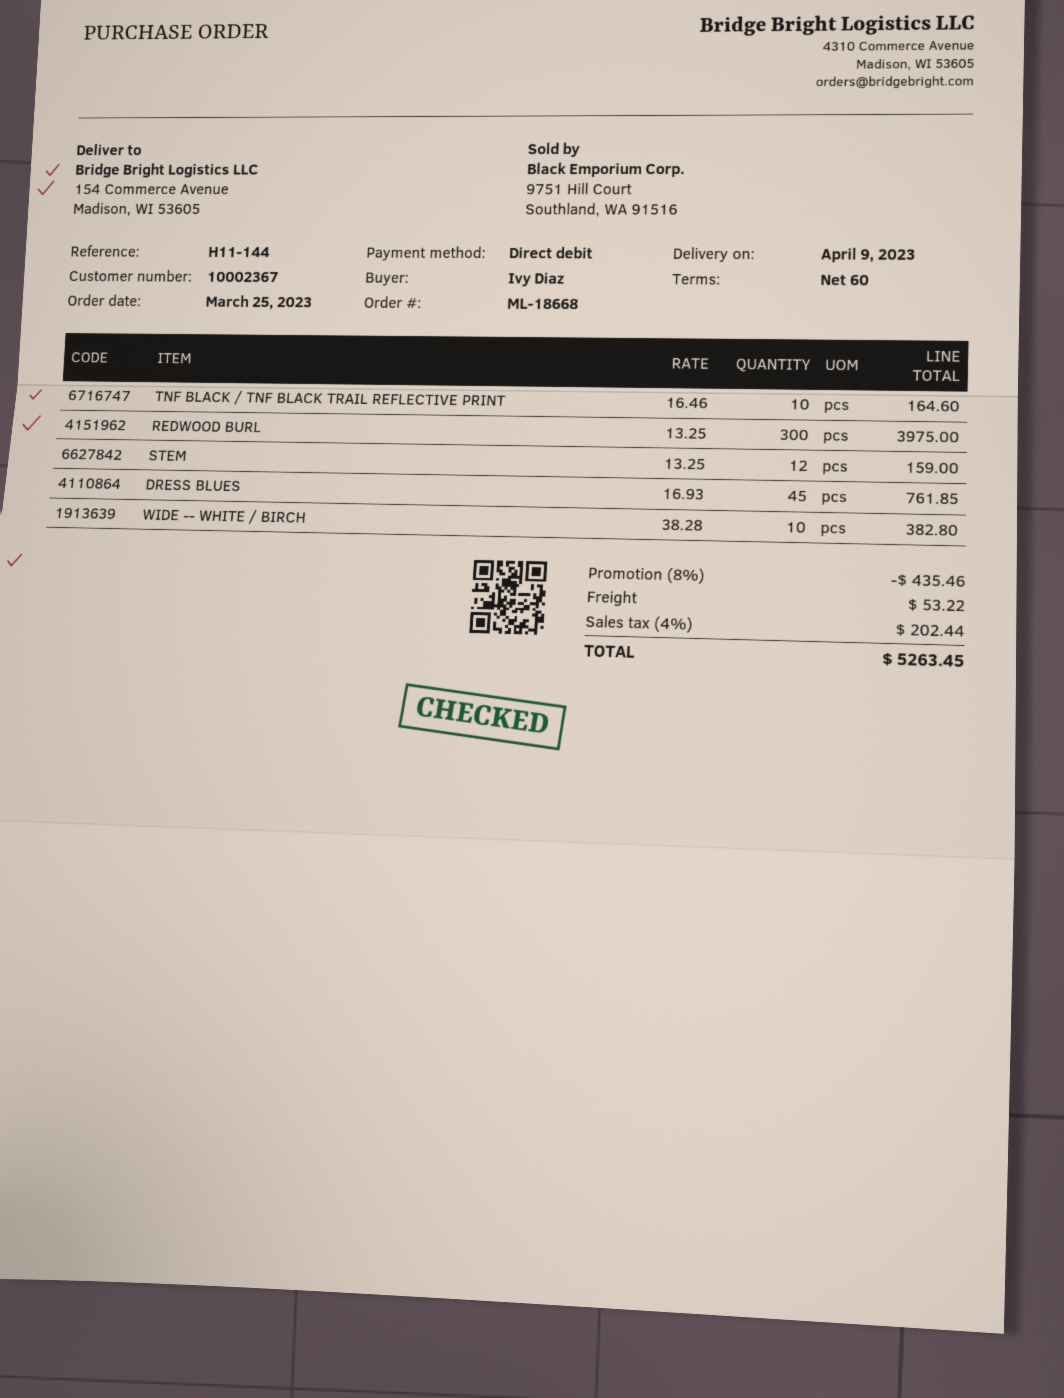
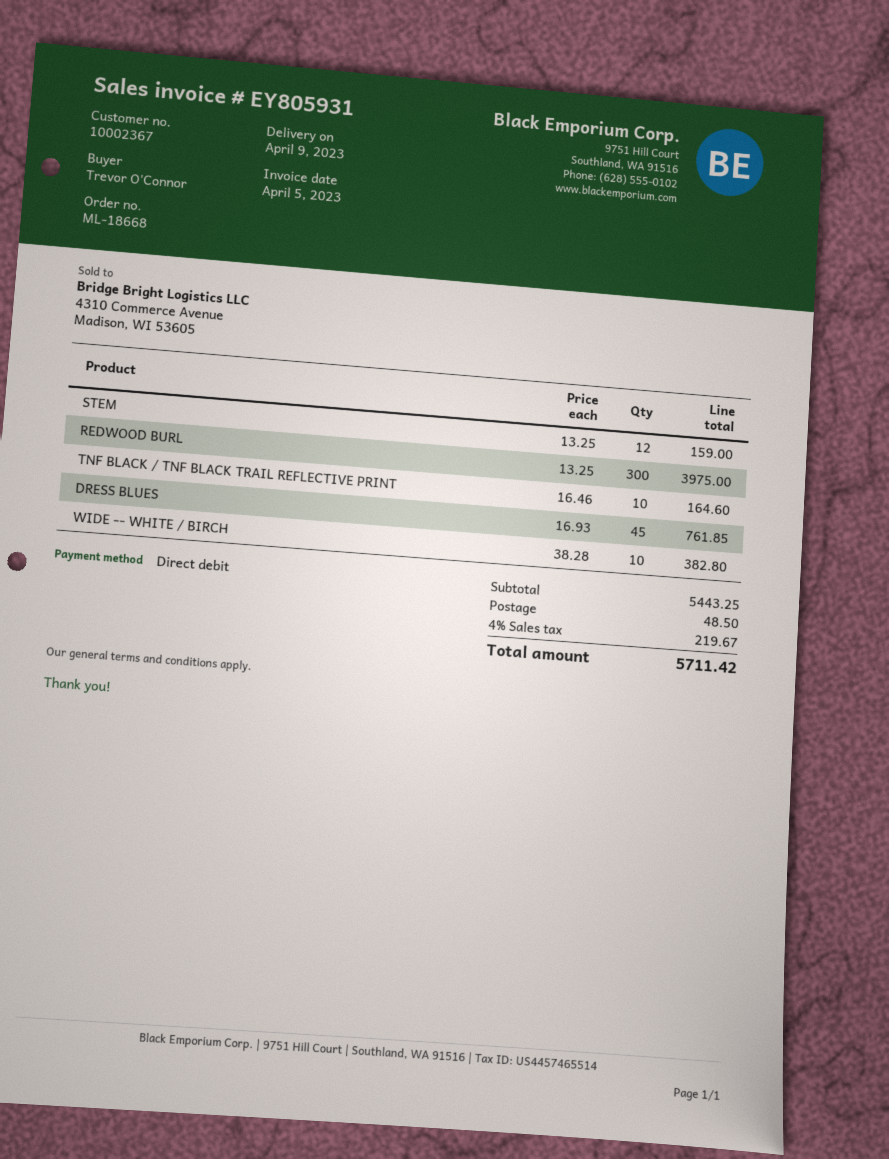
ordered by: Ivy Diaz -> Trevor O'Connor
discount: 8% = 435.46 -> none
shipping: 53.22 -> 48.50
tax: 4% = 202.44 -> 4% = 219.67
total: 5263.45 -> 5711.42

